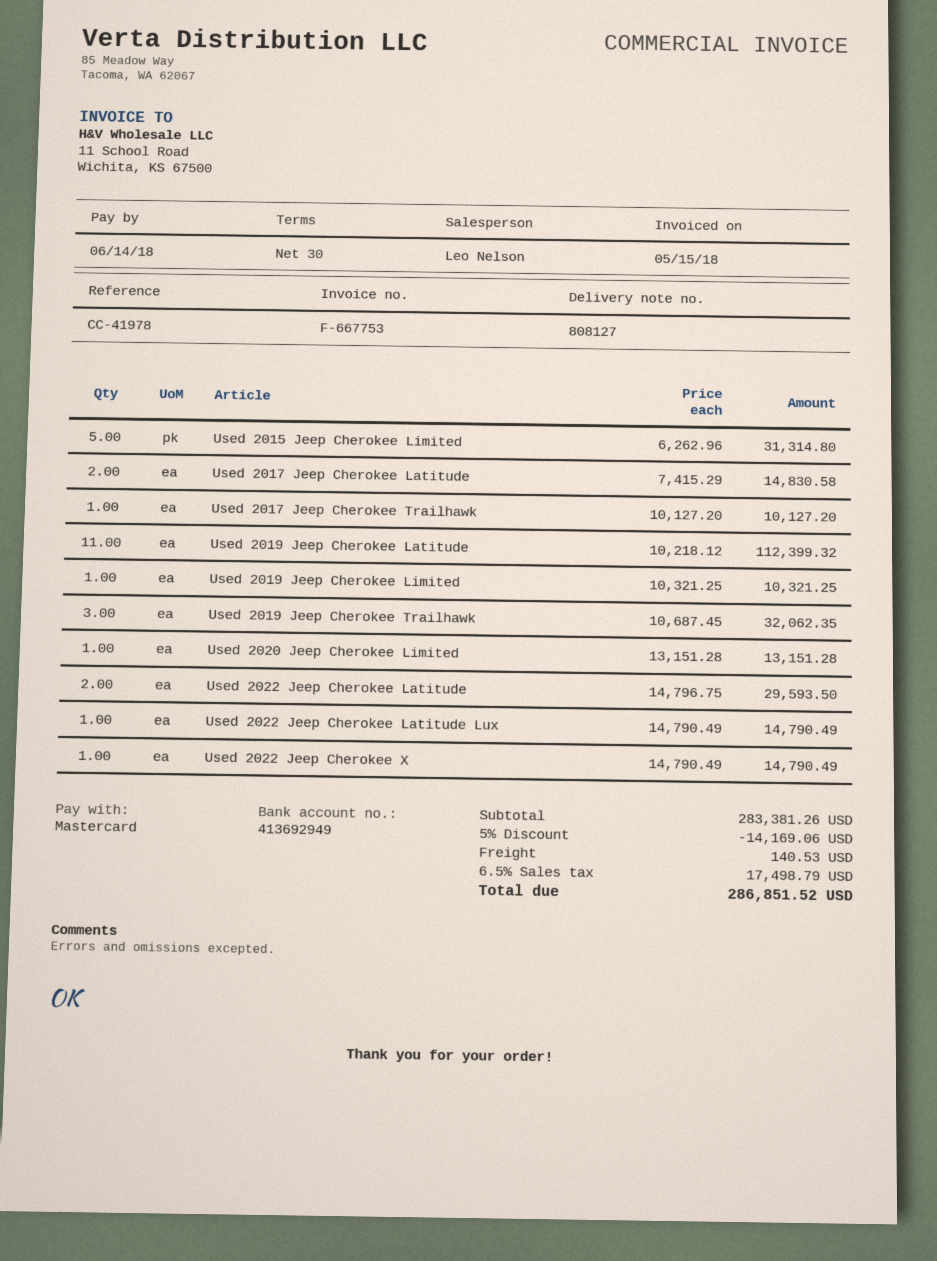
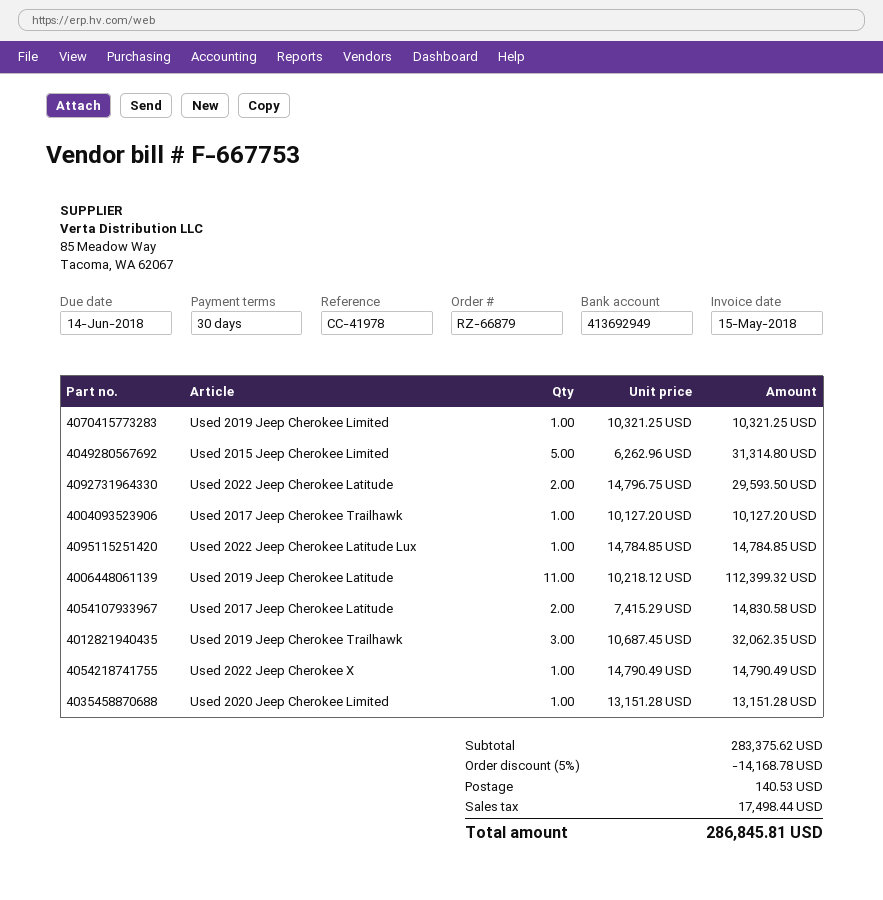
Used 2022 Jeep Cherokee Latitude Lux: 1 x 14790.49 = 14790.49 -> 1 x 14784.85 = 14784.85
subtotal: 283381.26 -> 283375.62
discount: 5% = 14169.06 -> 5% = 14168.78
tax: 17498.79 -> 17498.44
total: 286851.52 -> 286845.81

